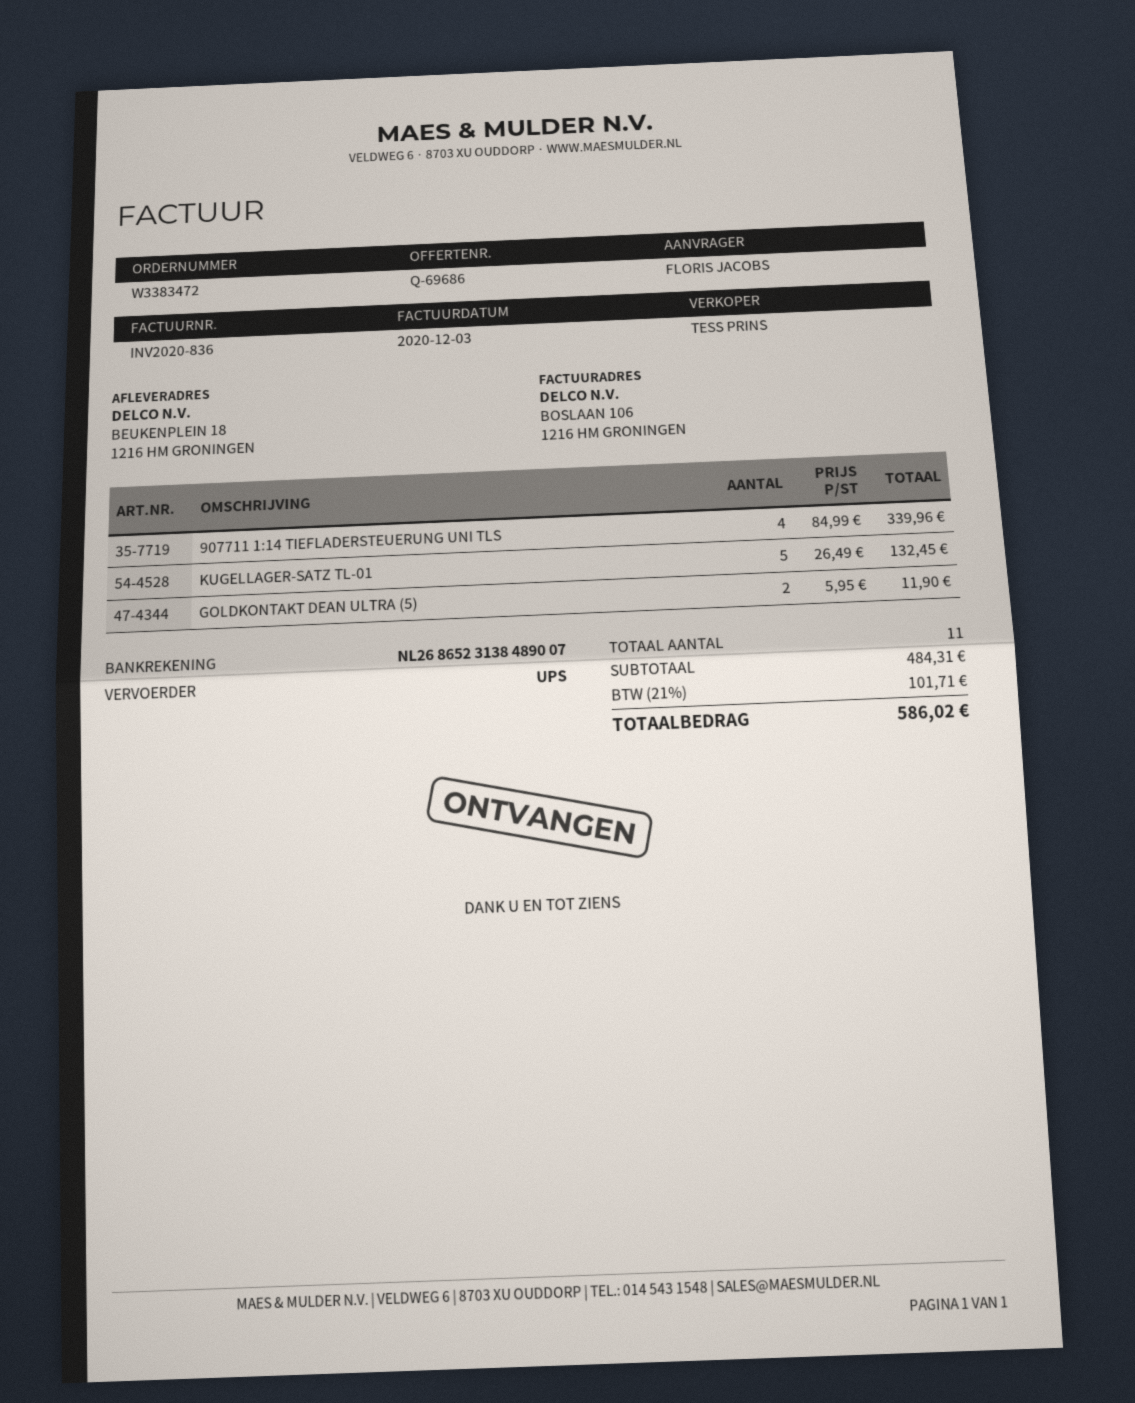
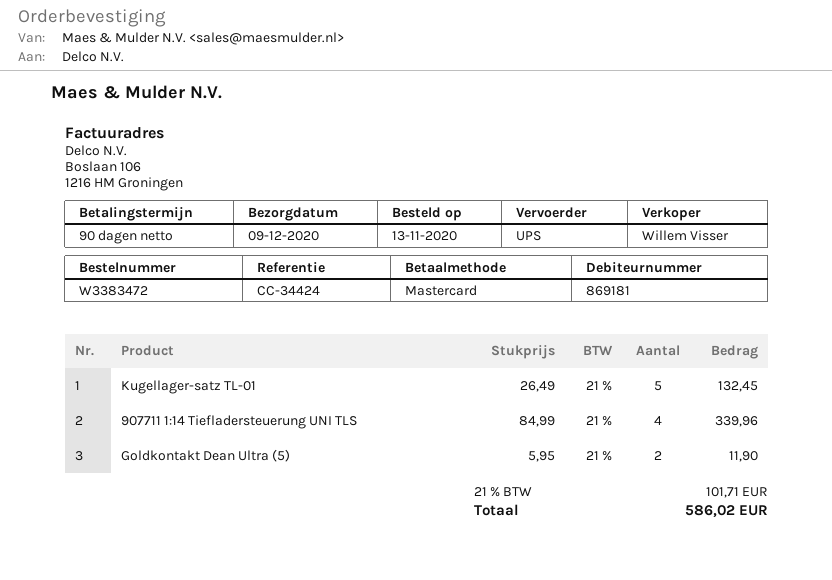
sales rep: TESS PRINS -> Willem Visser

